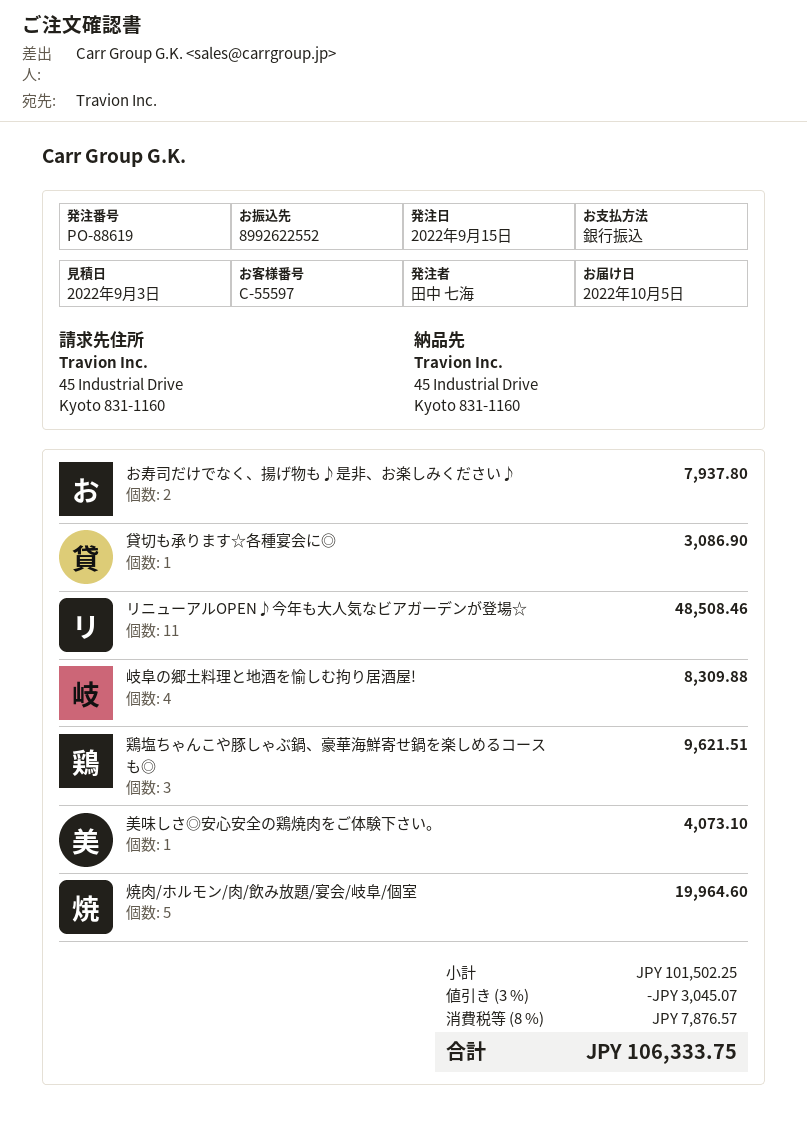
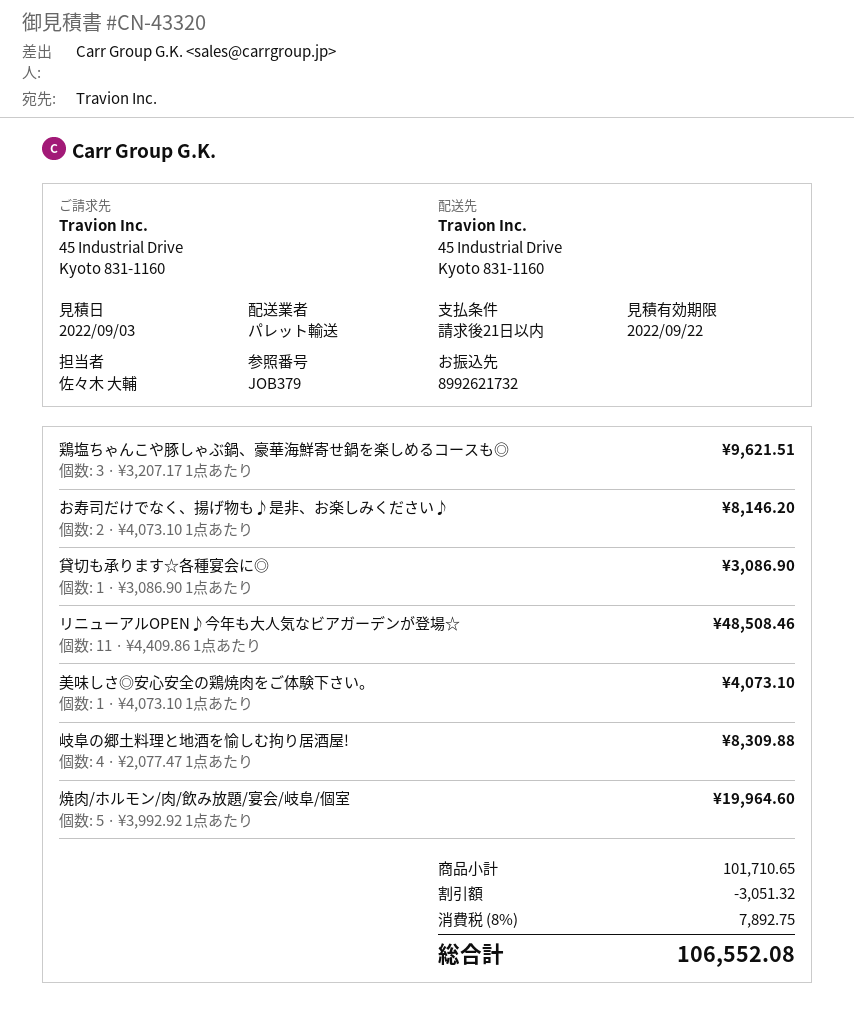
bank account: 8992622552 -> 8992621732
お寿司だけでなく、揚げ物も♪是非、お楽しみください♪: 2 for 7937.80 -> 2 for 8146.20
subtotal: 101502.25 -> 101710.65
discount: 3045.07 -> 3051.32
tax: 8% = 7876.57 -> 8% = 7892.75
total: 106333.75 -> 106552.08

